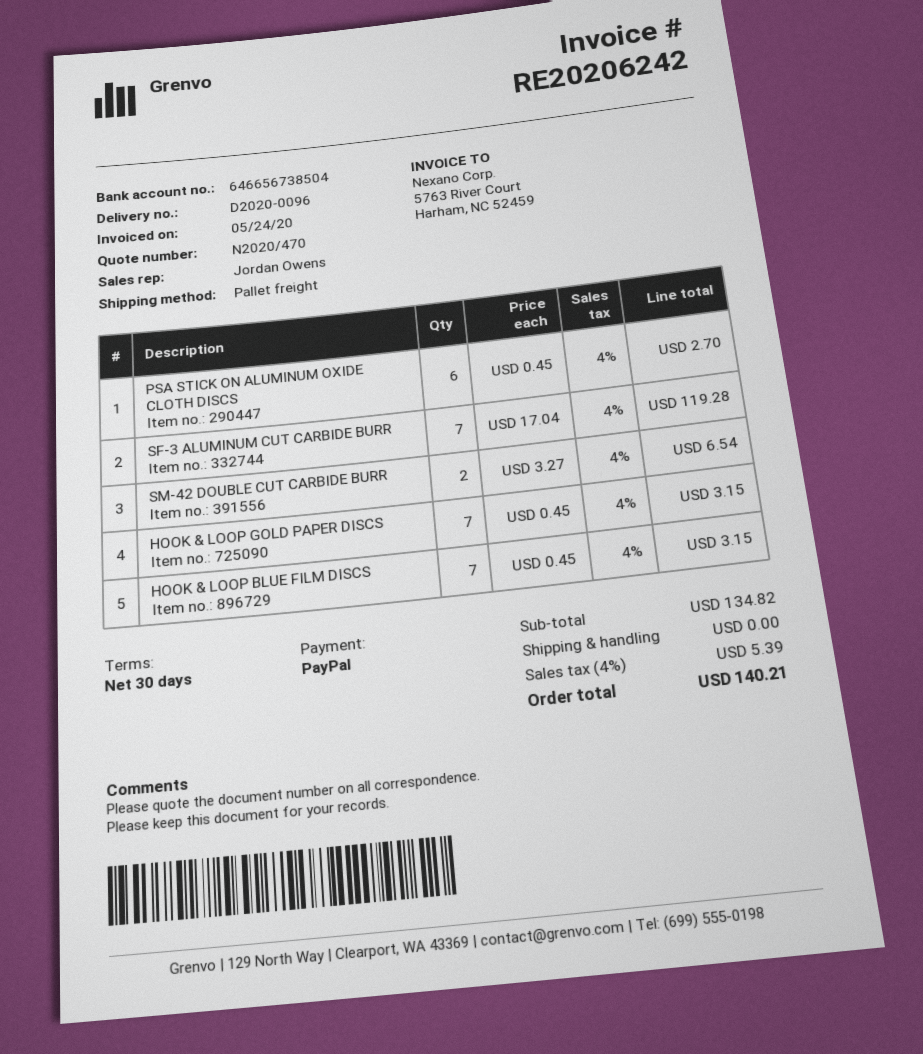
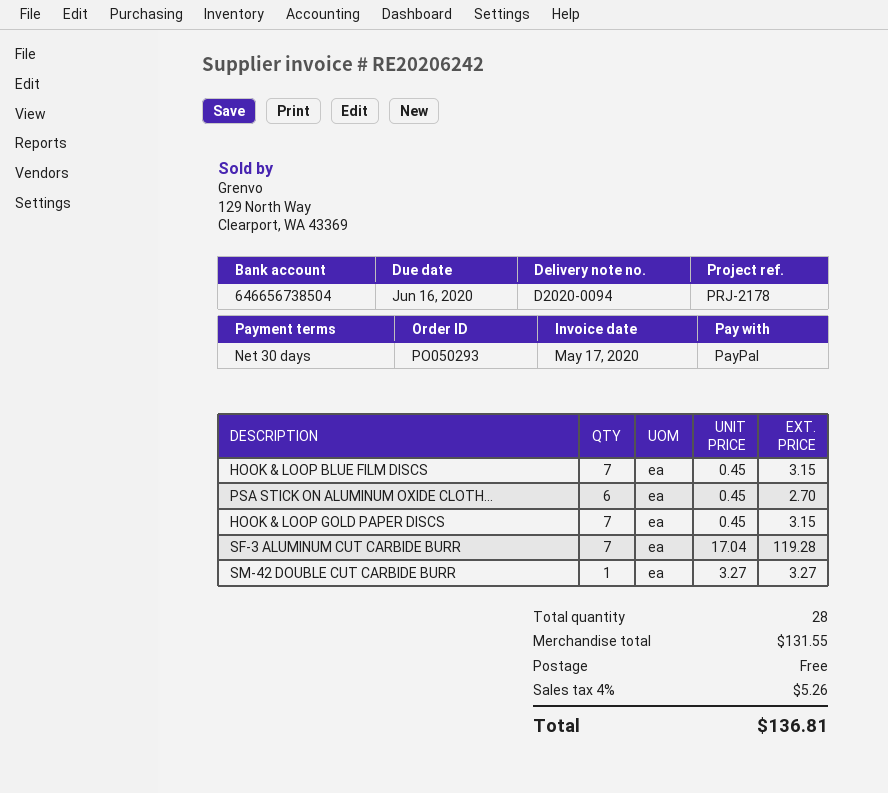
delivery note number: D2020-0096 -> D2020-0094
invoice date: 2020-05-24 -> 2020-05-17
SM-42 DOUBLE CUT CARBIDE BURR: 2 x 3.27 = 6.54 -> 1 x 3.27 = 3.27
subtotal: 134.82 -> 131.55
tax: 4% = 5.39 -> 4% = 5.26
total: 140.21 -> 136.81

